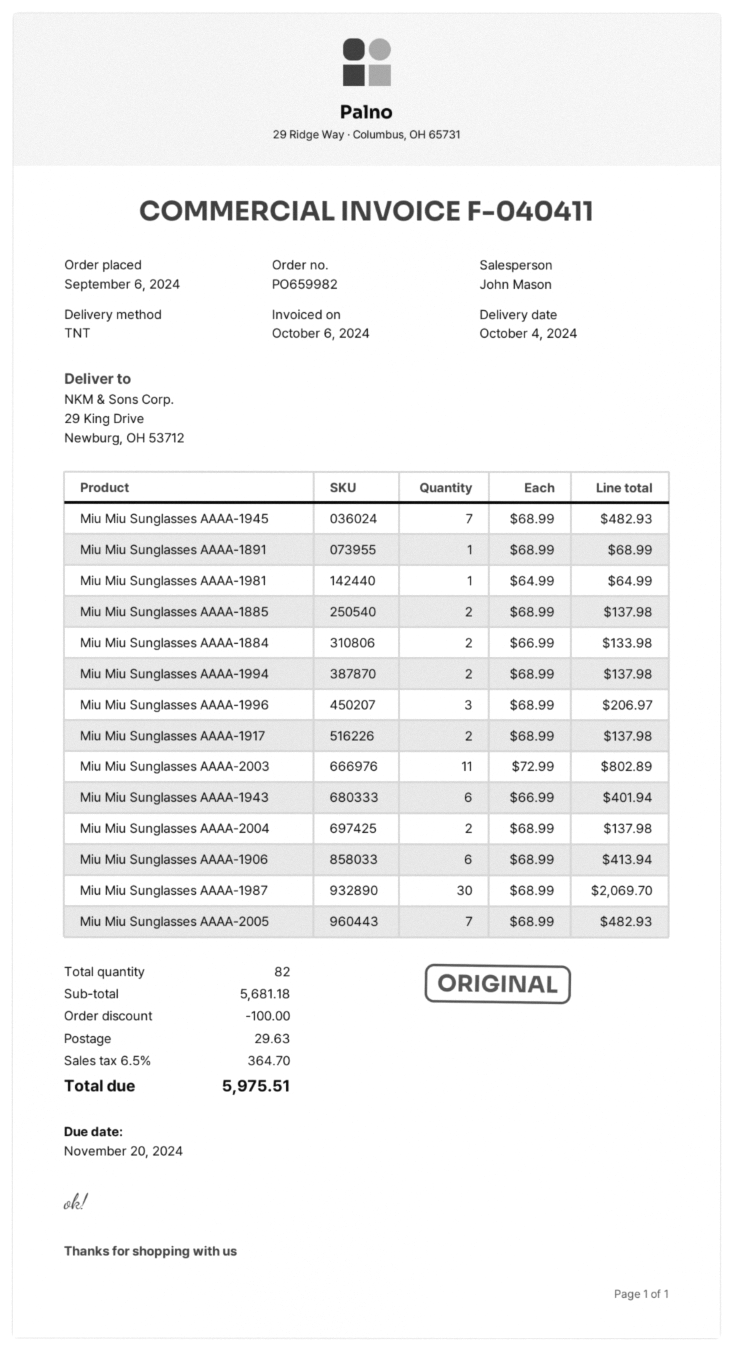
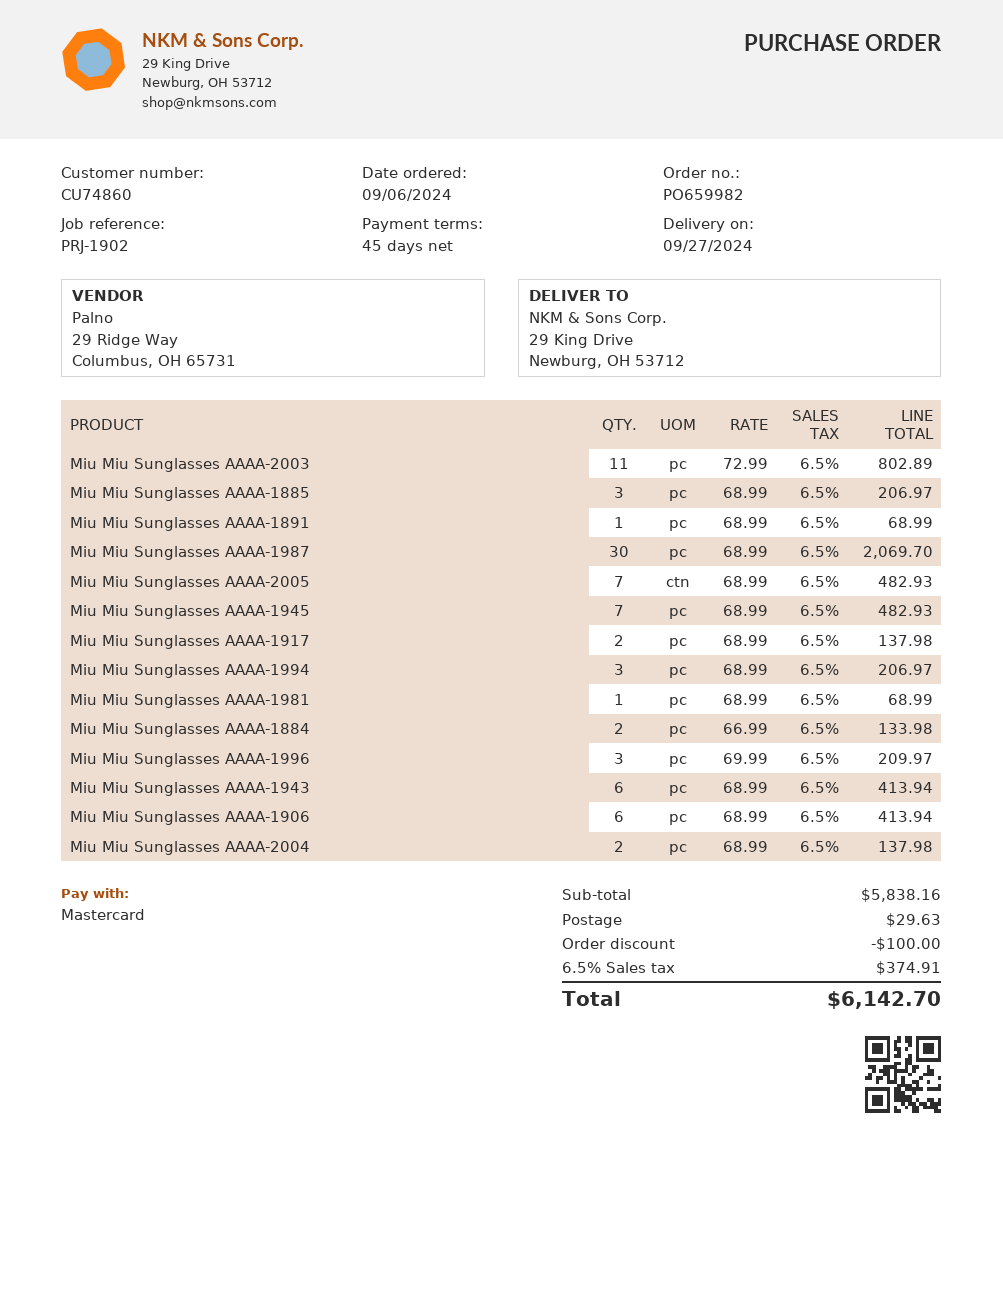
delivery date: 2024-10-04 -> 2024-09-27
Miu Miu Sunglasses AAAA-1981: 1 x 64.99 = 64.99 -> 1 x 68.99 = 68.99
Miu Miu Sunglasses AAAA-1885: 2 x 68.99 = 137.98 -> 3 x 68.99 = 206.97
Miu Miu Sunglasses AAAA-1994: 2 x 68.99 = 137.98 -> 3 x 68.99 = 206.97
Miu Miu Sunglasses AAAA-1996: 3 x 68.99 = 206.97 -> 3 x 69.99 = 209.97
Miu Miu Sunglasses AAAA-1943: 6 x 66.99 = 401.94 -> 6 x 68.99 = 413.94
subtotal: 5681.18 -> 5838.16
tax: 6.5% = 364.70 -> 6.5% = 374.91
total: 5975.51 -> 6142.70

